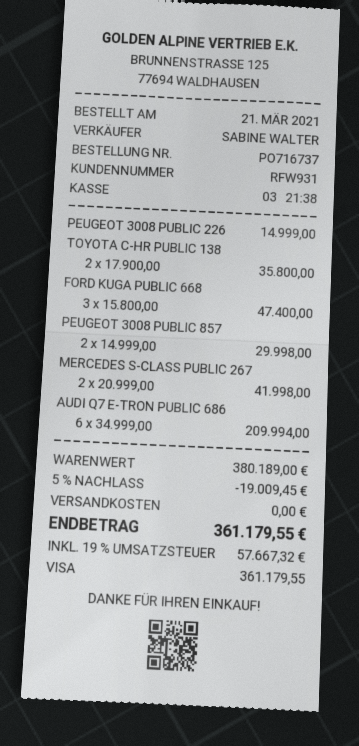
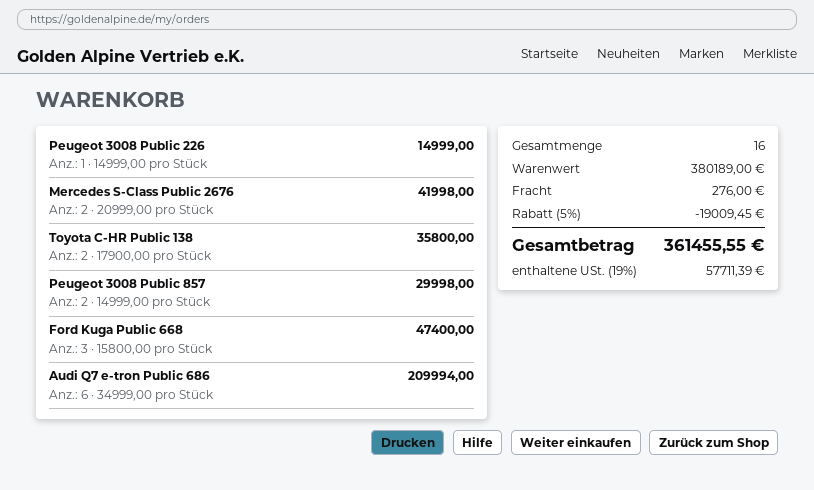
shipping: 0.00 -> 276.00
tax: 19% = 57667.32 -> 19% = 57711.39
total: 361179.55 -> 361455.55

